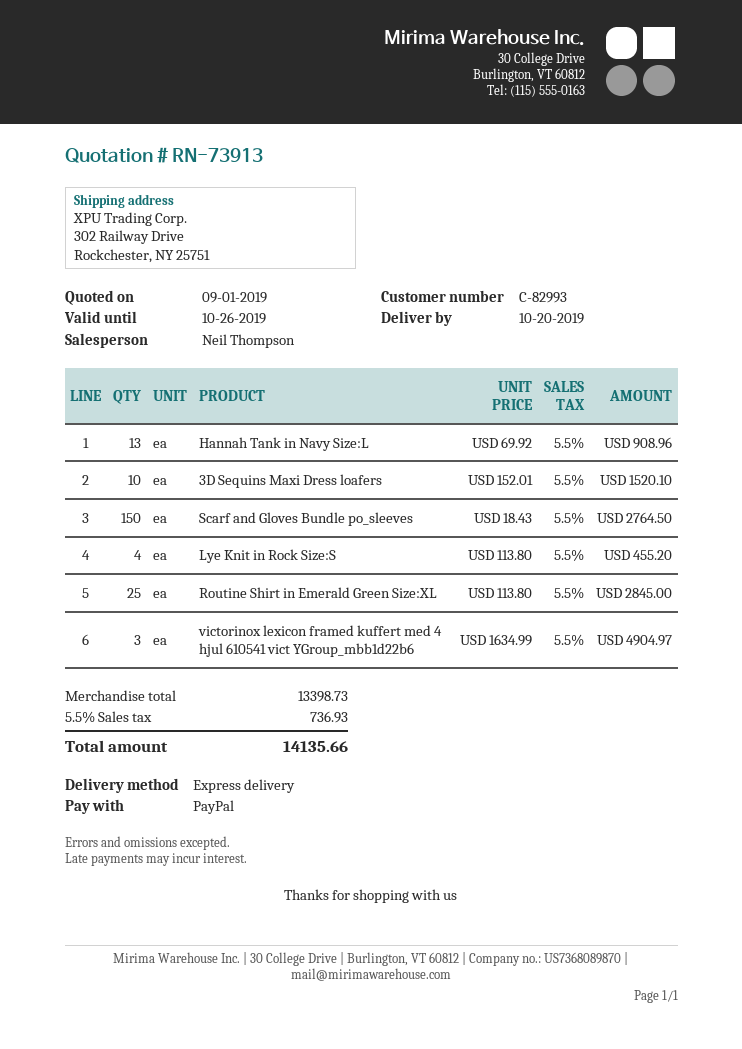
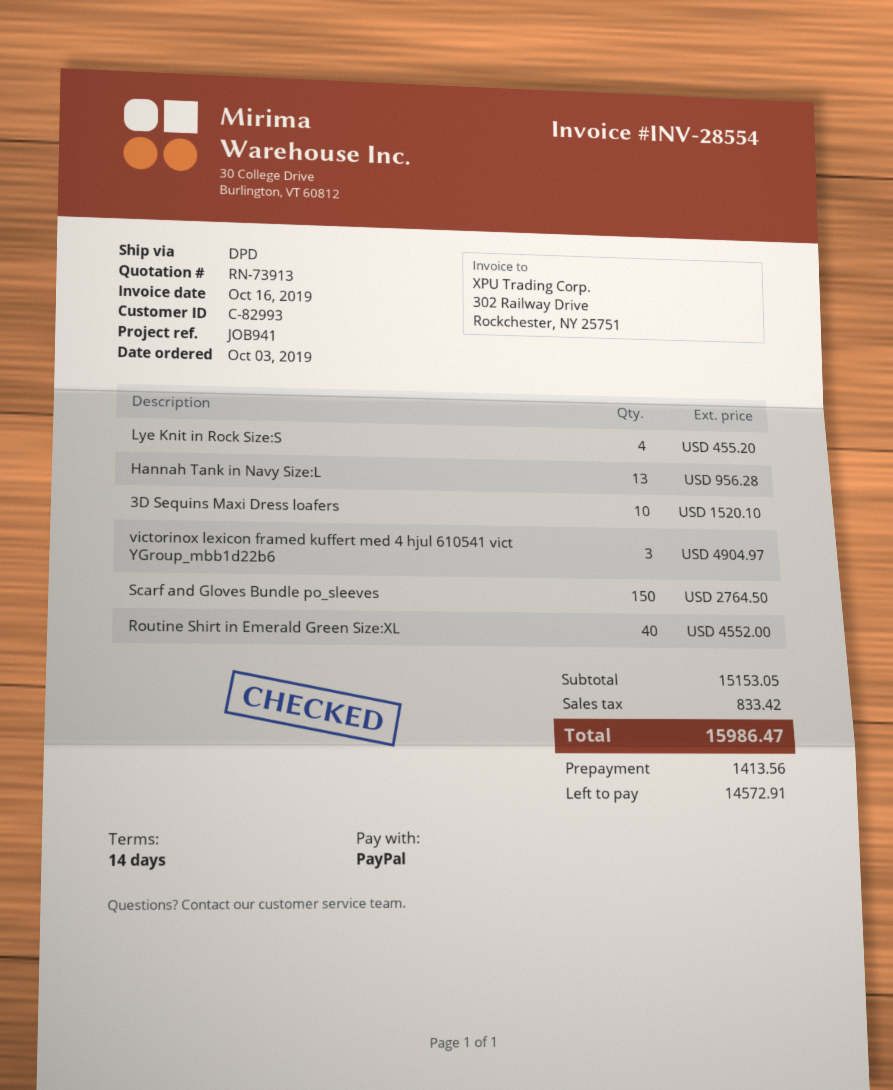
shipping method: express -> DPD
Hannah Tank in Navy Size:L: 13 for 908.96 -> 13 for 956.28
Routine Shirt in Emerald Green Size:XL: 25 for 2845.00 -> 40 for 4552.00
subtotal: 13398.73 -> 15153.05
tax: 736.93 -> 833.42
total: 14135.66 -> 15986.47

